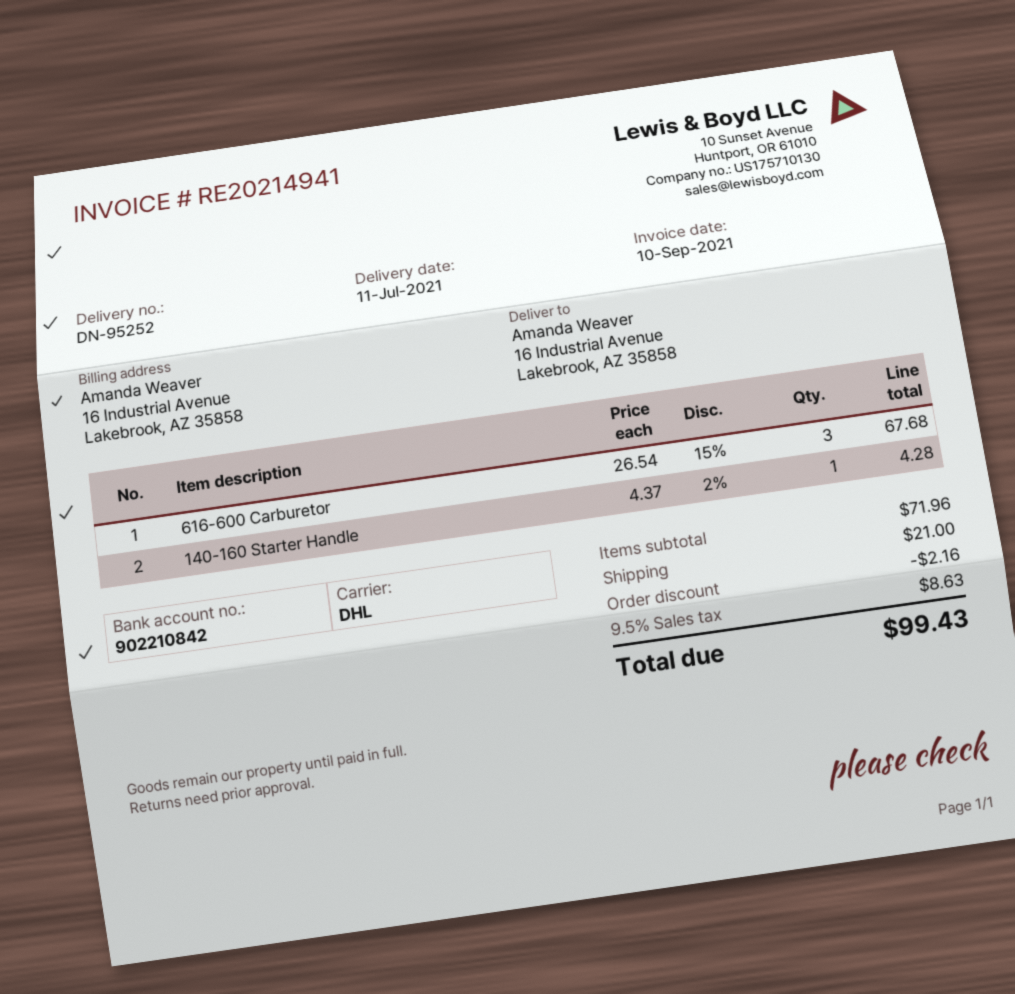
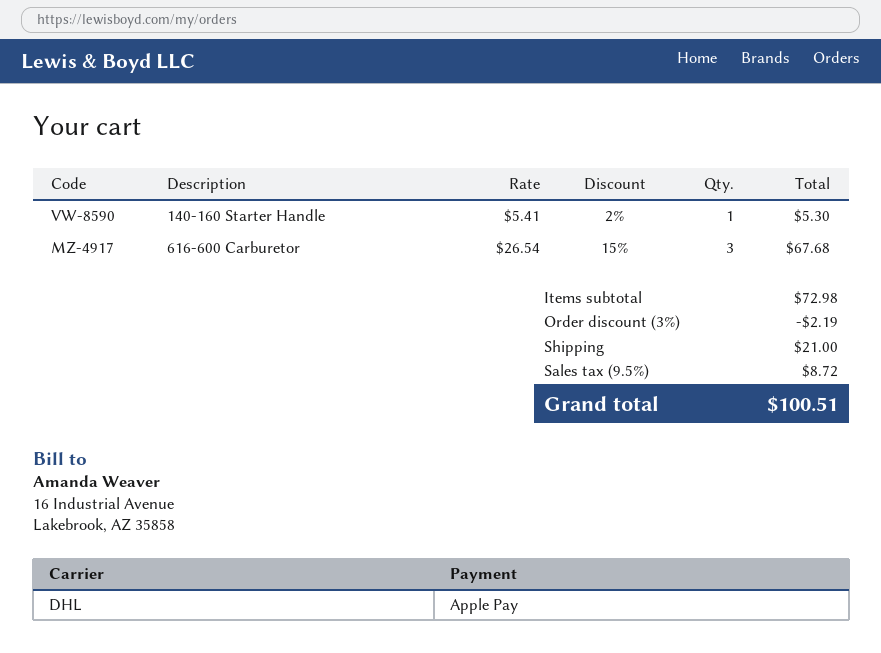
140-160 Starter Handle: 1 x 4.37 - 2% = 4.28 -> 1 x 5.41 - 2% = 5.30
subtotal: 71.96 -> 72.98
discount: 2.16 -> 2.19
tax: 9.5% = 8.63 -> 9.5% = 8.72
total: 99.43 -> 100.51

